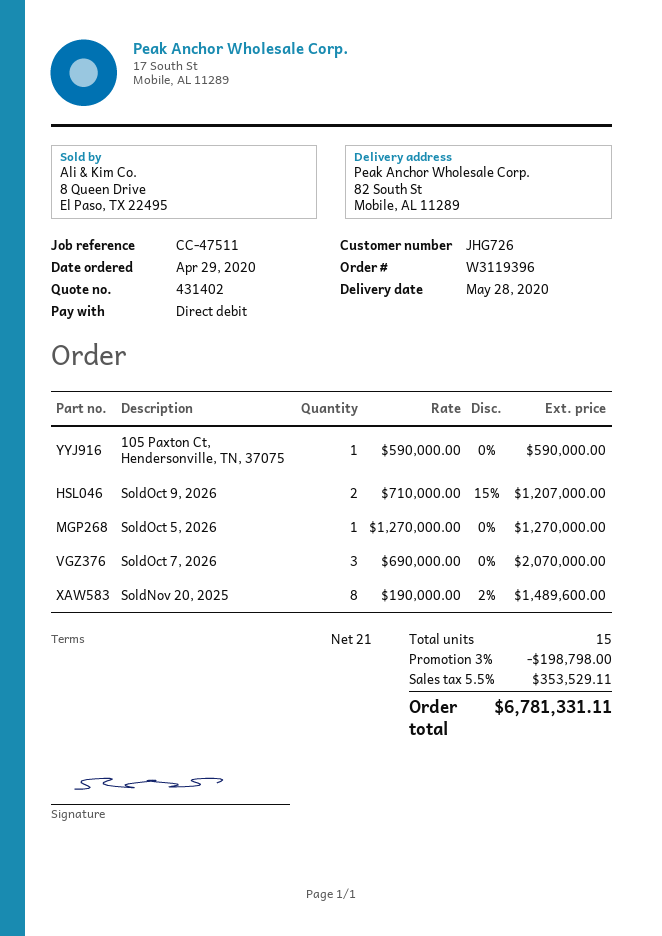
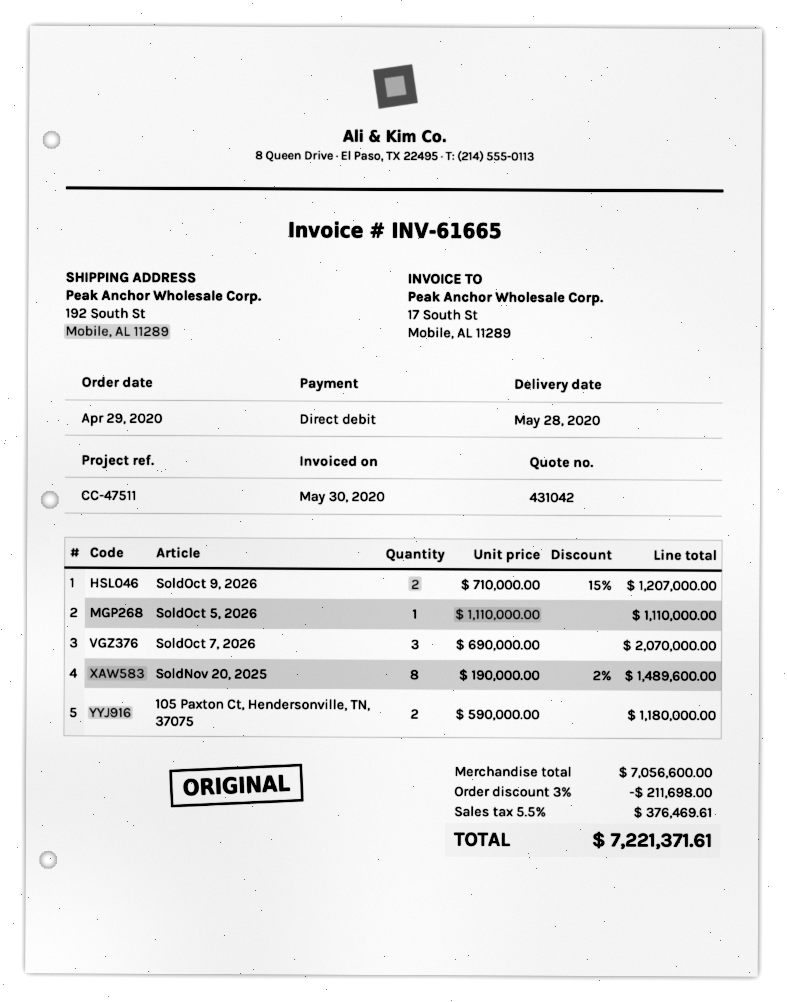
quote number: 431402 -> 431042
ship to: 82 South St, Mobile, AL 11289 -> 192 South St, Mobile, AL 11289
105 Paxton Ct, Hendersonville, TN, 37075: 1 x 590000.00 = 590000.00 -> 2 x 590000.00 = 1180000.00
SoldOct 5, 2026: 1 x 1270000.00 = 1270000.00 -> 1 x 1110000.00 = 1110000.00
discount: 3% = 198798.00 -> 3% = 211698.00
tax: 5.5% = 353529.11 -> 5.5% = 376469.61
total: 6781331.11 -> 7221371.61

